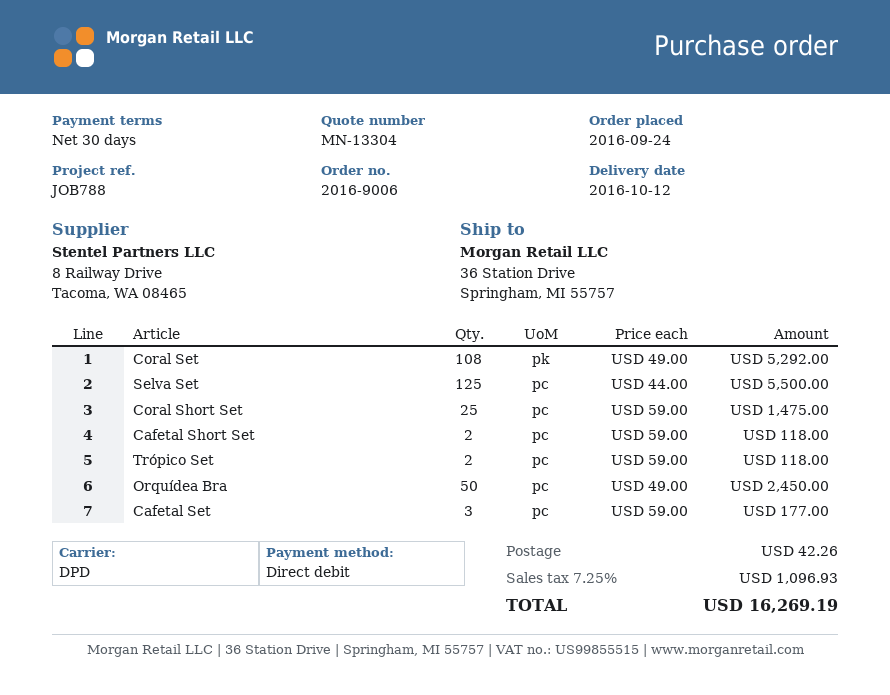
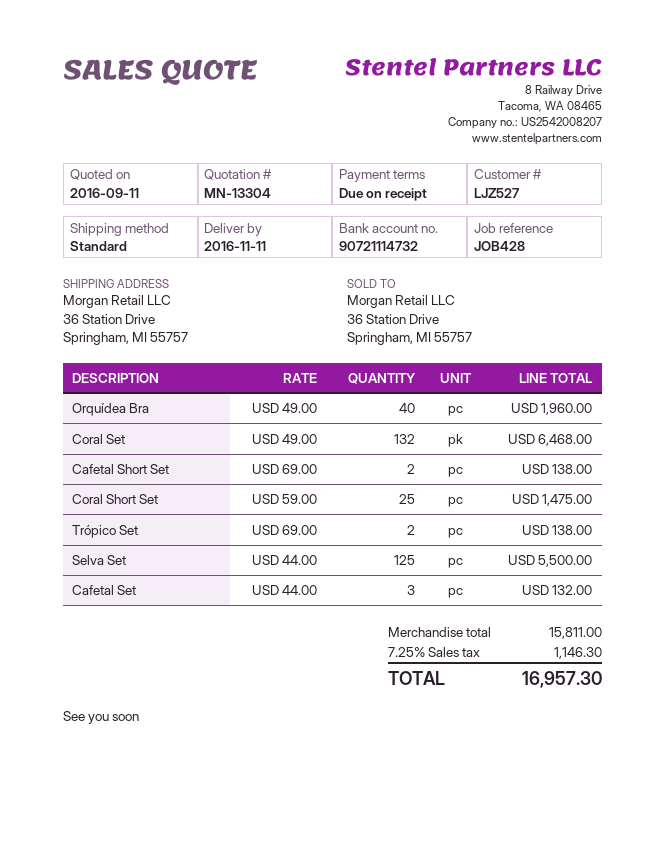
delivery date: 2016-10-12 -> 2016-11-11
payment terms: 30 days -> on receipt
reference: JOB788 -> JOB428
shipping method: DPD -> standard
Coral Set: 108 x 49.00 = 5292.00 -> 132 x 49.00 = 6468.00
Cafetal Short Set: 2 x 59.00 = 118.00 -> 2 x 69.00 = 138.00
Trópico Set: 2 x 59.00 = 118.00 -> 2 x 69.00 = 138.00
Orquídea Bra: 50 x 49.00 = 2450.00 -> 40 x 49.00 = 1960.00
Cafetal Set: 3 x 59.00 = 177.00 -> 3 x 44.00 = 132.00
shipping: 42.26 -> none
tax: 7.25% = 1096.93 -> 7.25% = 1146.30
total: 16269.19 -> 16957.30

